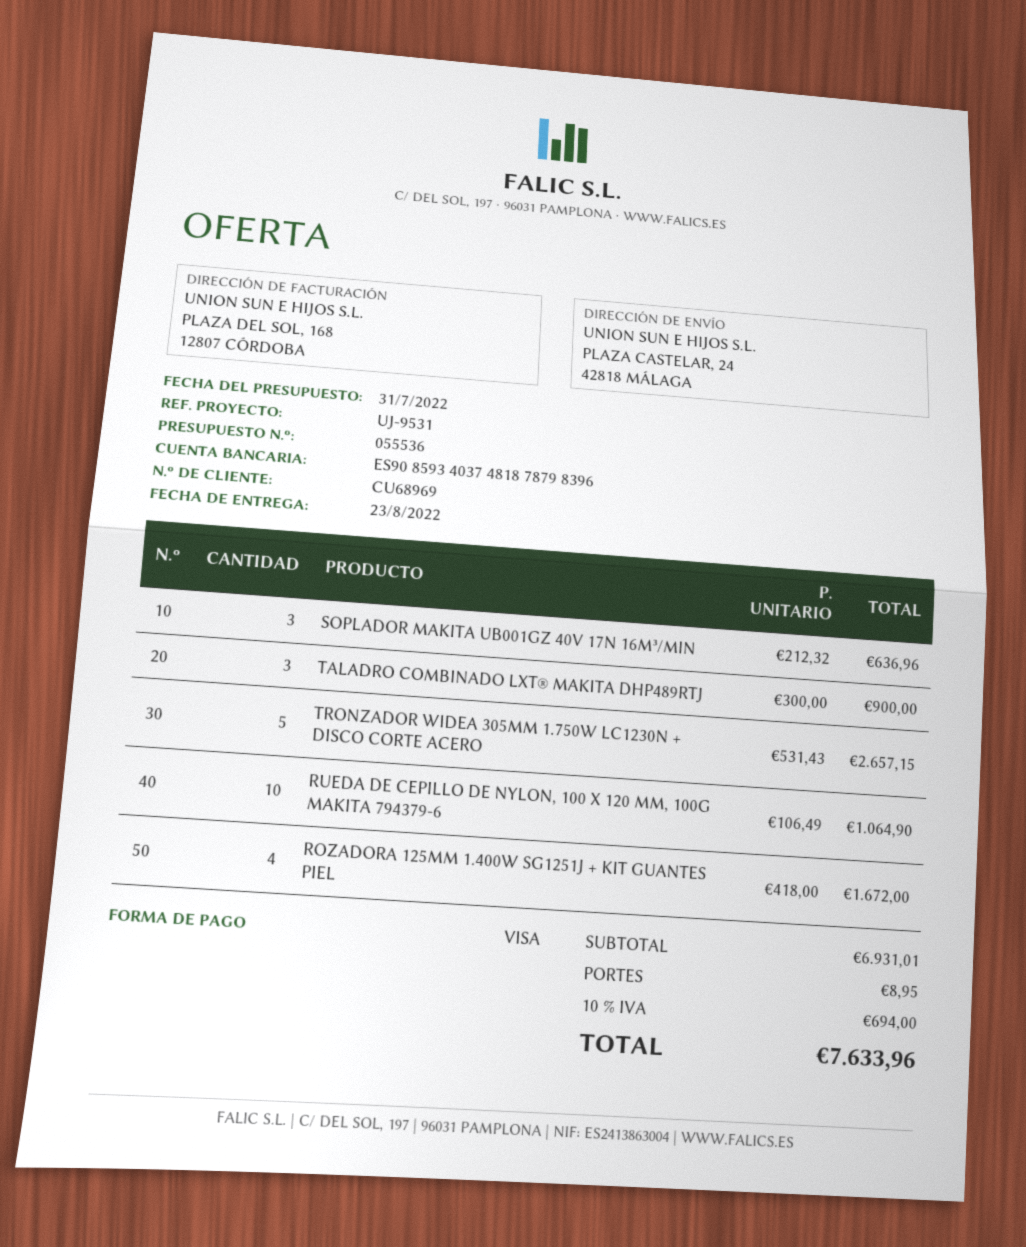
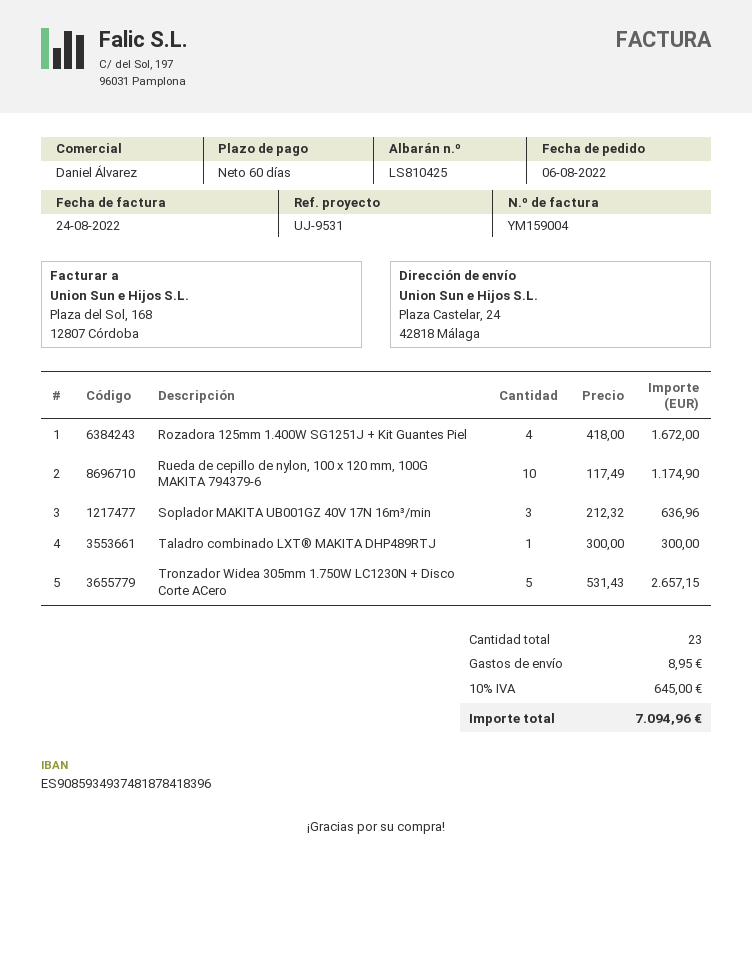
bank account: ES9085934037481878798396 -> ES9085934937481878418396
TALADRO COMBINADO LXT® MAKITA DHP489RTJ: 3 x 300.00 = 900.00 -> 1 x 300.00 = 300.00
RUEDA DE CEPILLO DE NYLON, 100 X 120 MM, 100G MAKITA 794379-6: 10 x 106.49 = 1064.90 -> 10 x 117.49 = 1174.90
tax: 10% = 694.00 -> 10% = 645.00
total: 7633.96 -> 7094.96

